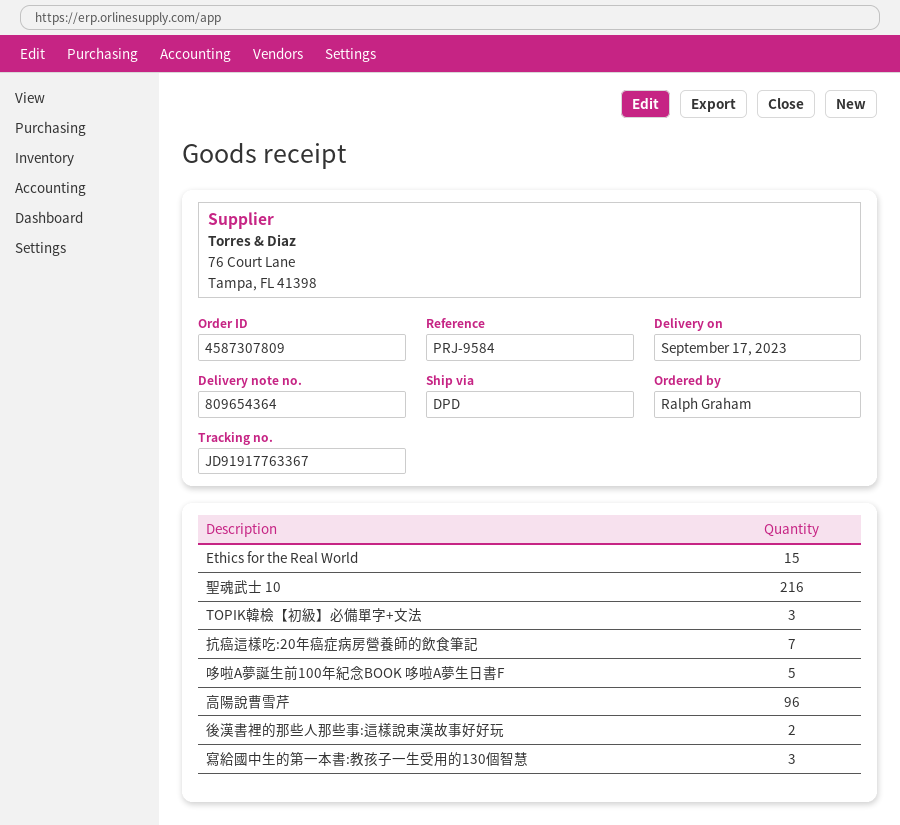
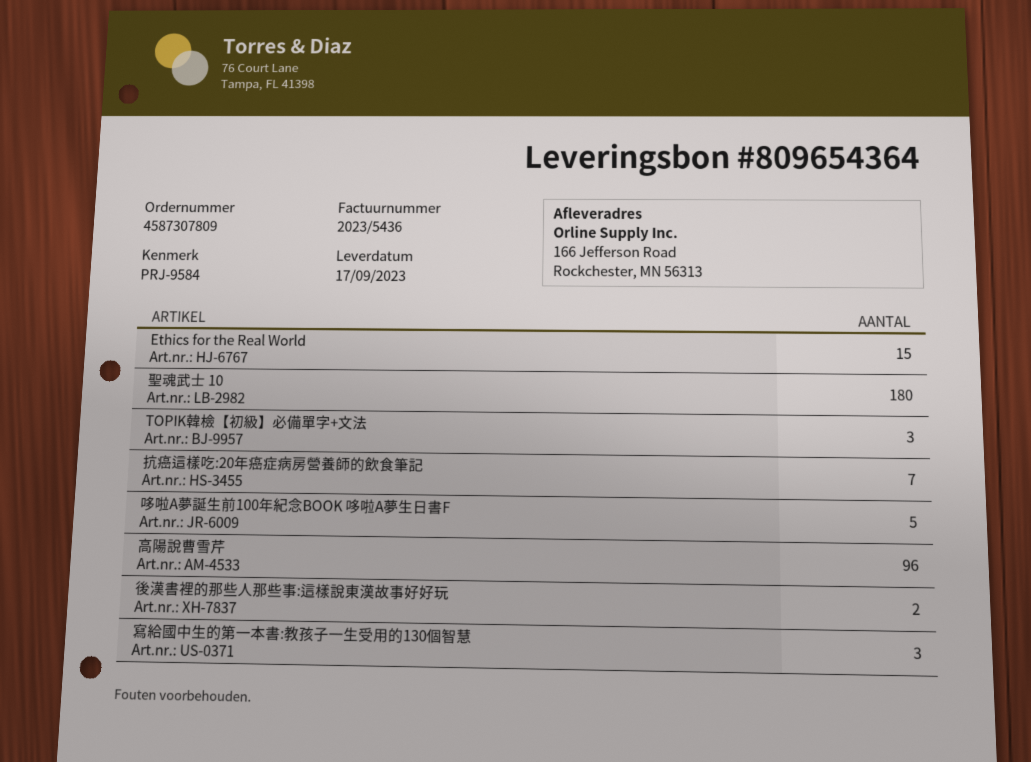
聖魂武士 10: 216 -> 180

